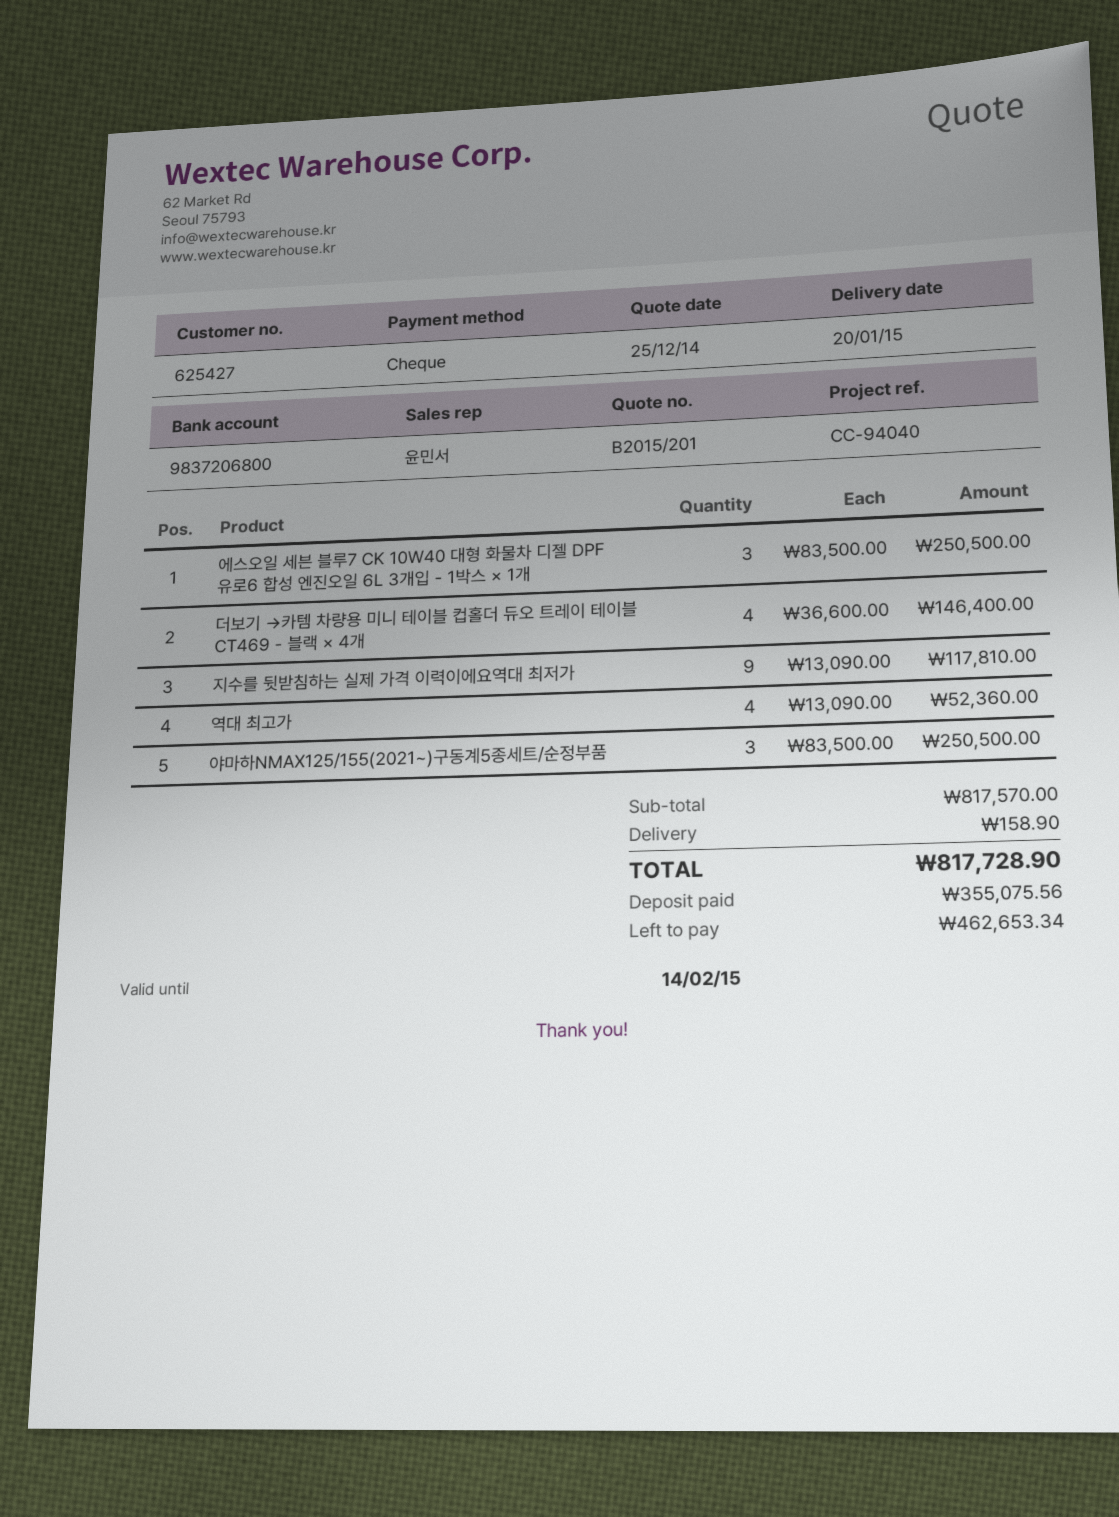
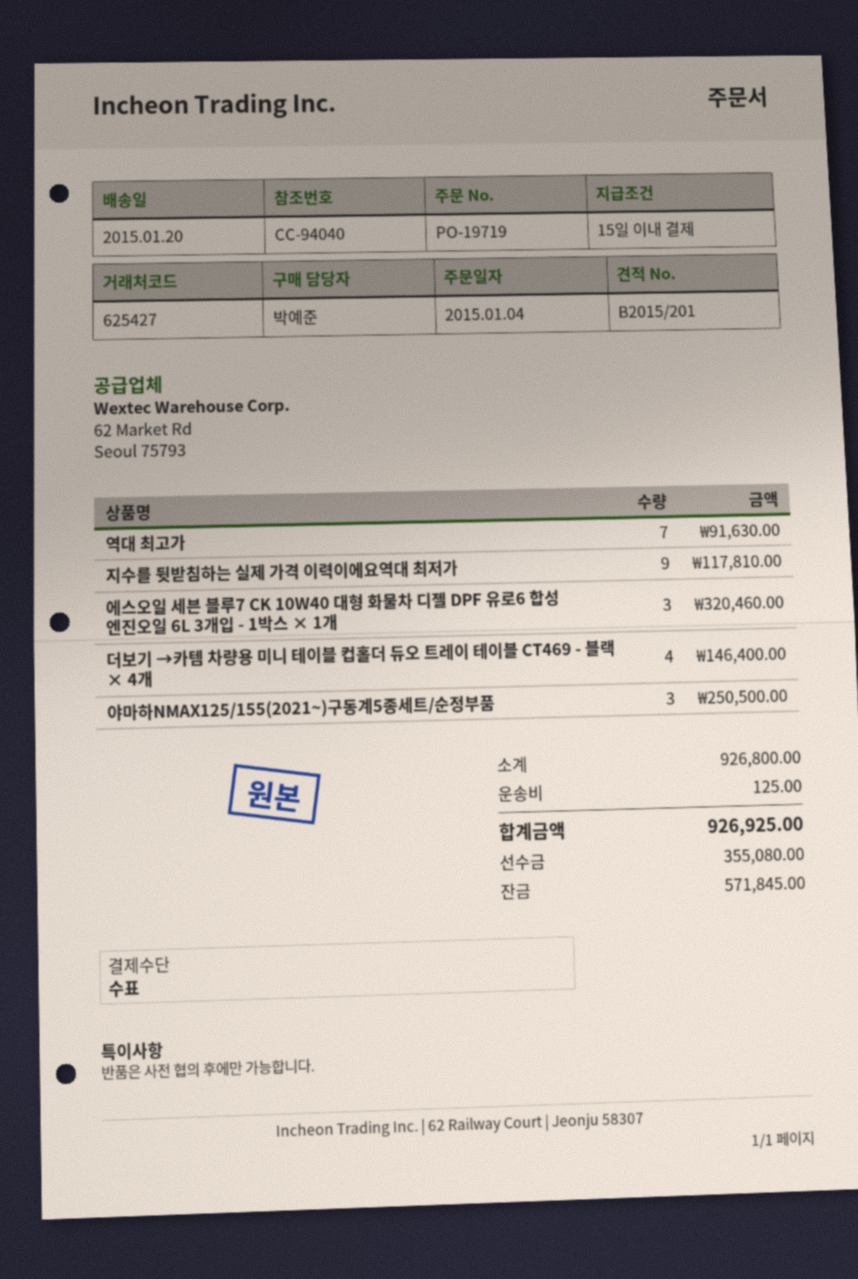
에스오일 세븐 블루7 CK 10W40 대형 화물차 디젤 DPF 유로6 합성 엔진오일 6L 3개입 - 1박스 × 1개: 3 for 250500.00 -> 3 for 320460.00
역대 최고가: 4 for 52360.00 -> 7 for 91630.00
subtotal: 817570.00 -> 926800.00
shipping: 158.90 -> 125.00
total: 817728.90 -> 926925.00
deposit: 355075.56 -> 355080.00
balance: 462653.34 -> 571845.00

